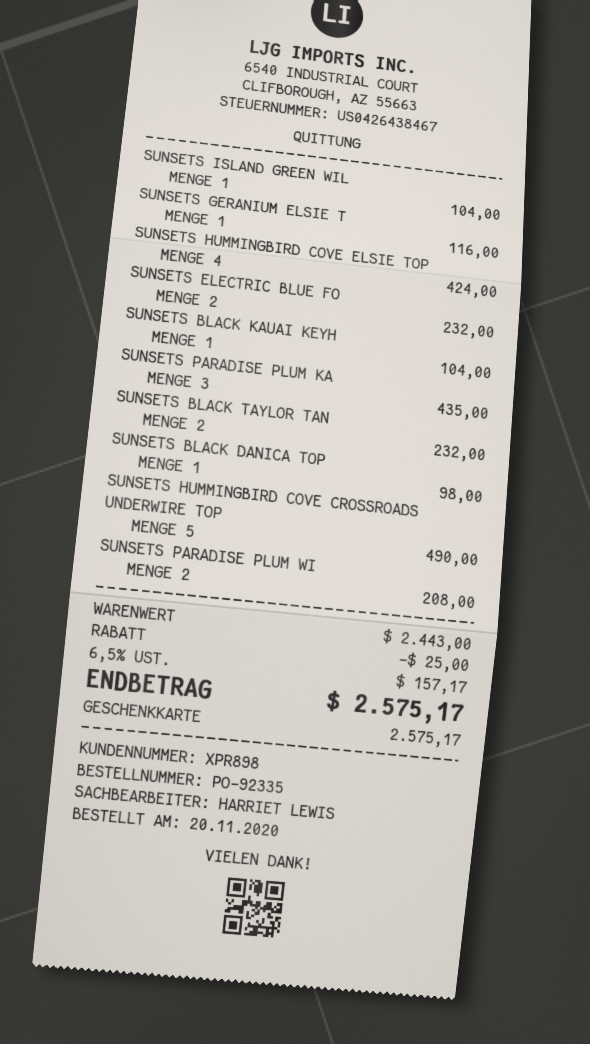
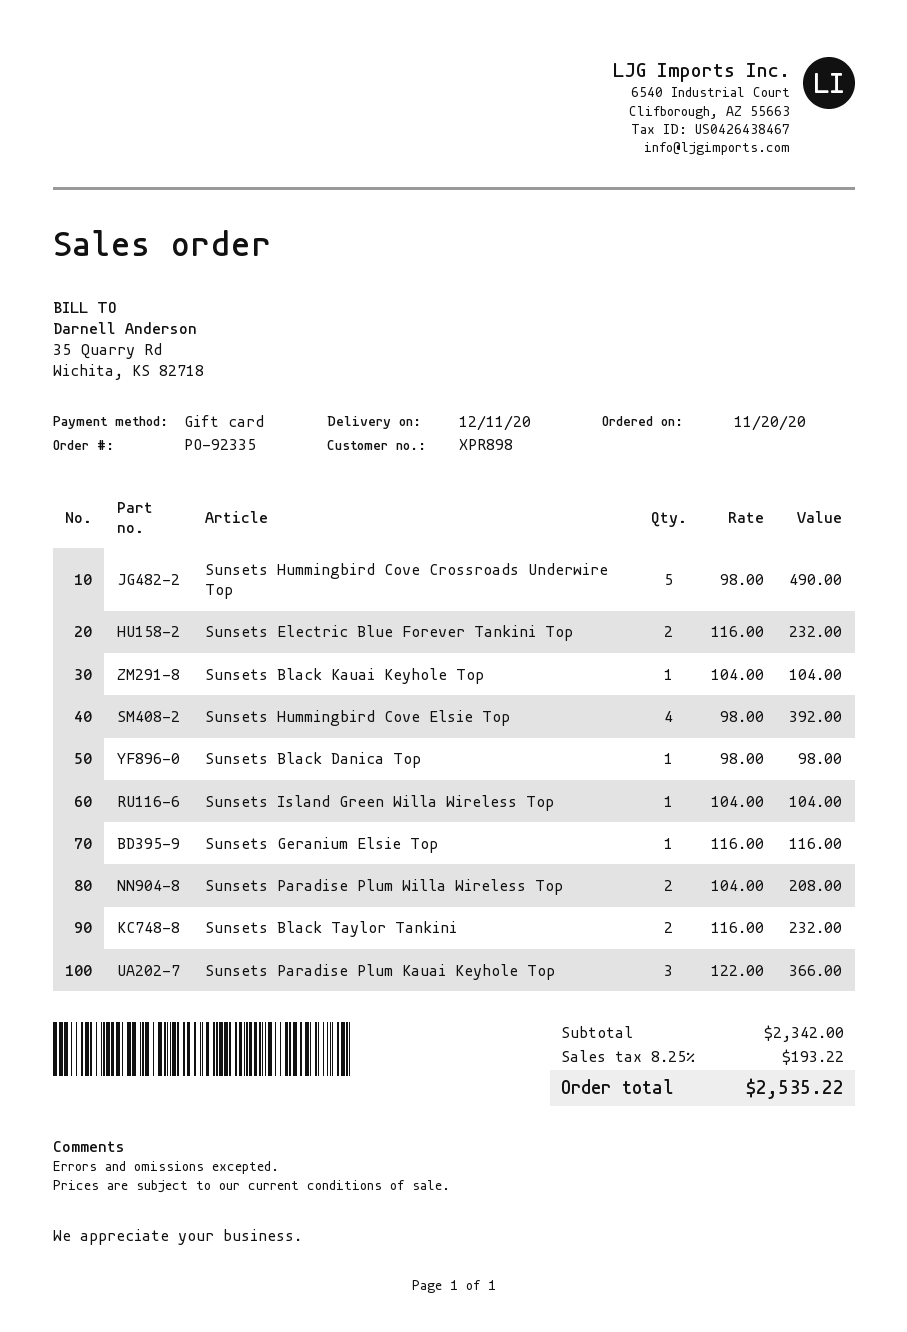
SUNSETS HUMMINGBIRD COVE ELSIE TOP: 4 for 424.00 -> 4 for 392.00
SUNSETS PARADISE PLUM KA: 3 for 435.00 -> 3 for 366.00
subtotal: 2443.00 -> 2342.00
discount: 25.00 -> none
tax: 6.5% = 157.17 -> 8.25% = 193.22
total: 2575.17 -> 2535.22

